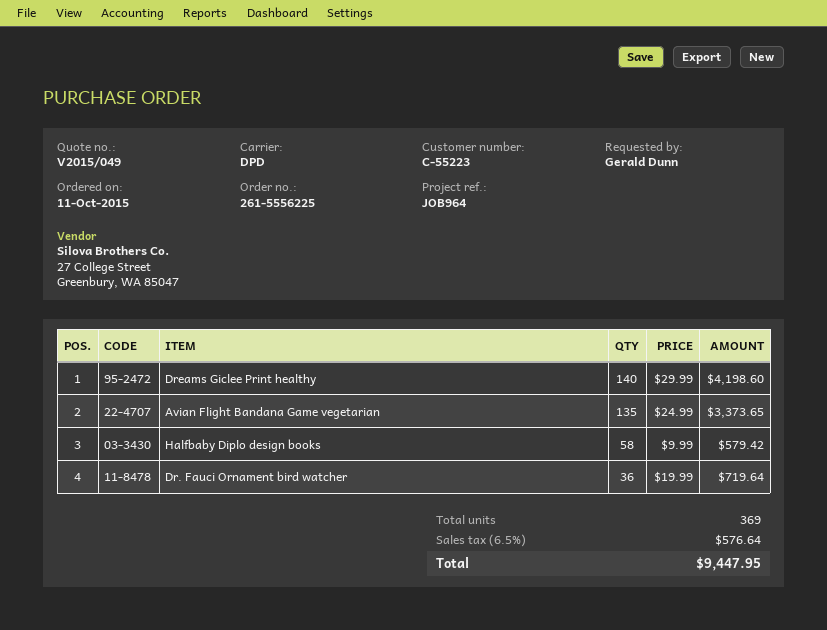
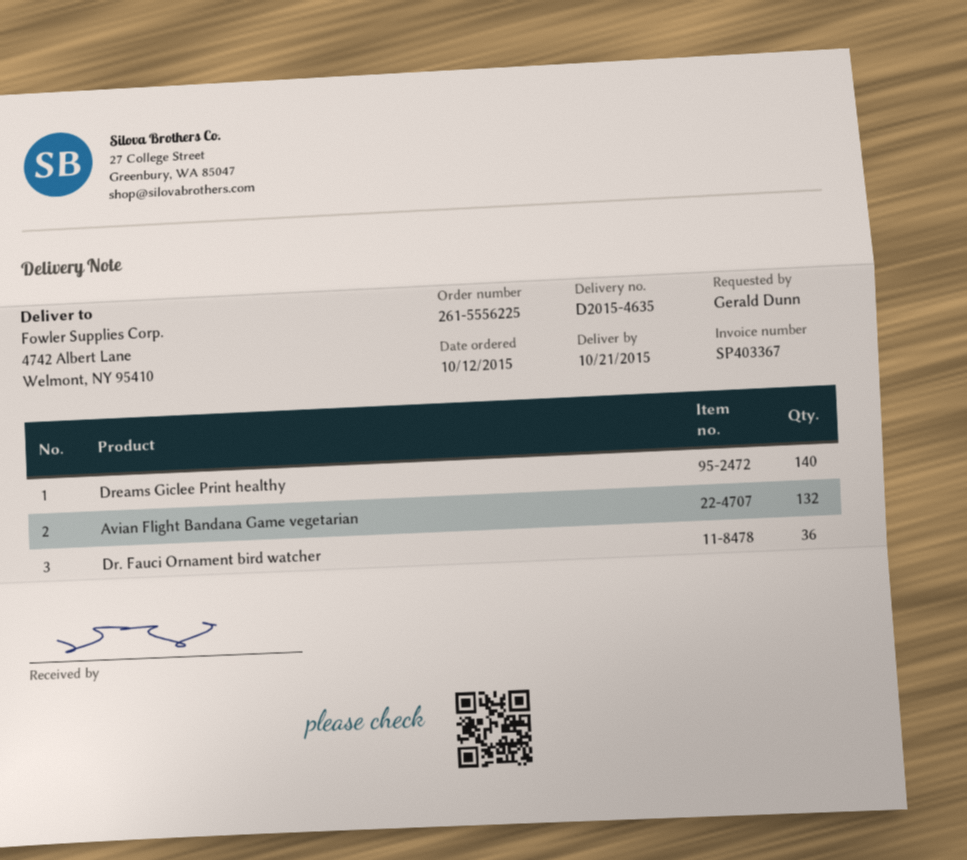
order date: 2015-10-11 -> 2015-10-12
Avian Flight Bandana Game vegetarian: 135 -> 132
Halfbaby Diplo design books: 58 -> none

